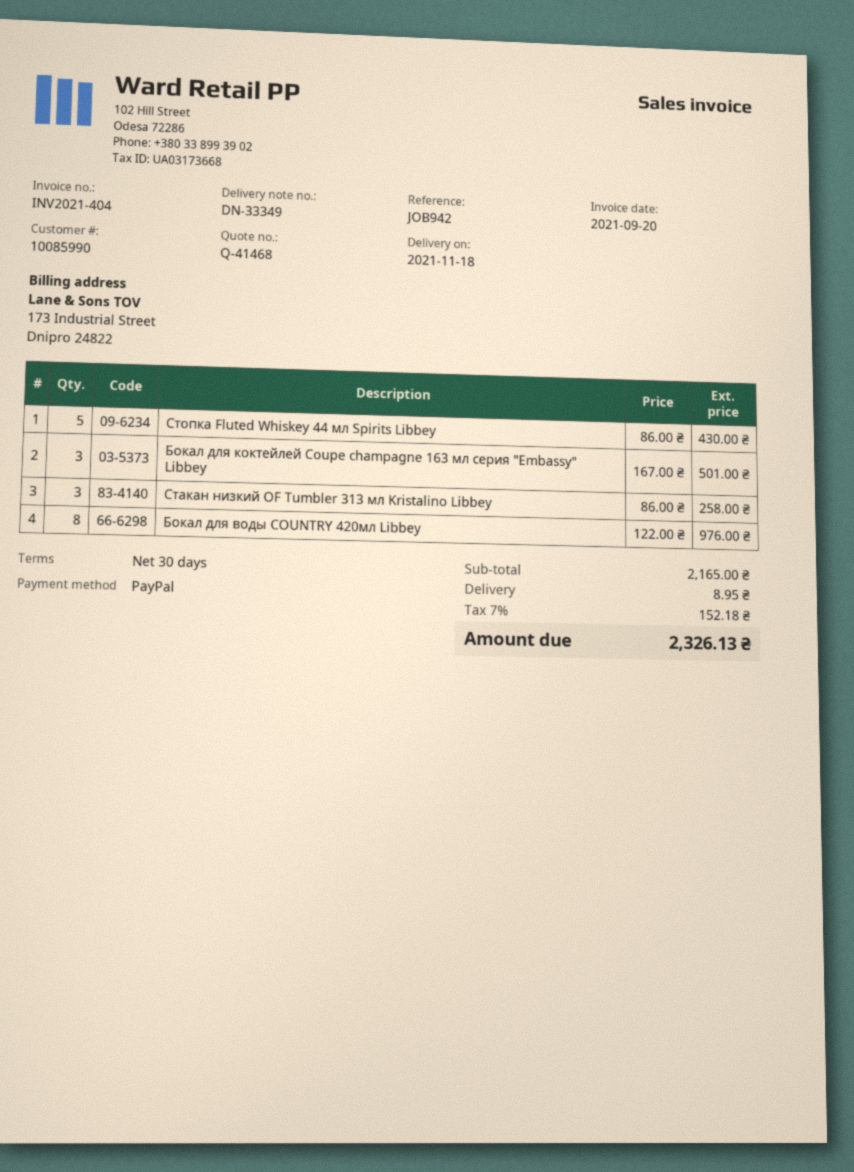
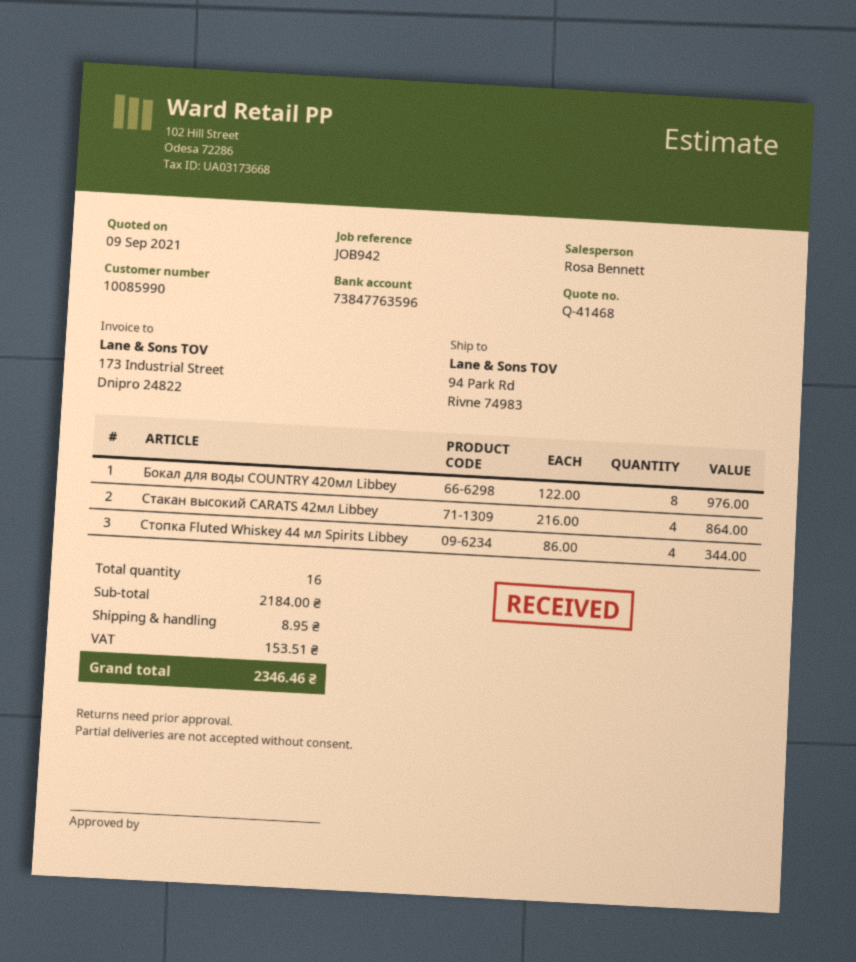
Стопка Fluted Whiskey 44 мл Spirits Libbey: 5 x 86.00 = 430.00 -> 4 x 86.00 = 344.00
Бокал для коктейлей Coupe champagne 163 мл серия "Embassy" Libbey: 3 x 167.00 = 501.00 -> none
Стакан низкий OF Tumbler 313 мл Kristalino Libbey: 3 x 86.00 = 258.00 -> none
Стакан высокий CARATS 42мл Libbey: none -> 4 x 216.00 = 864.00
subtotal: 2165.00 -> 2184.00
tax: 152.18 -> 153.51
total: 2326.13 -> 2346.46

